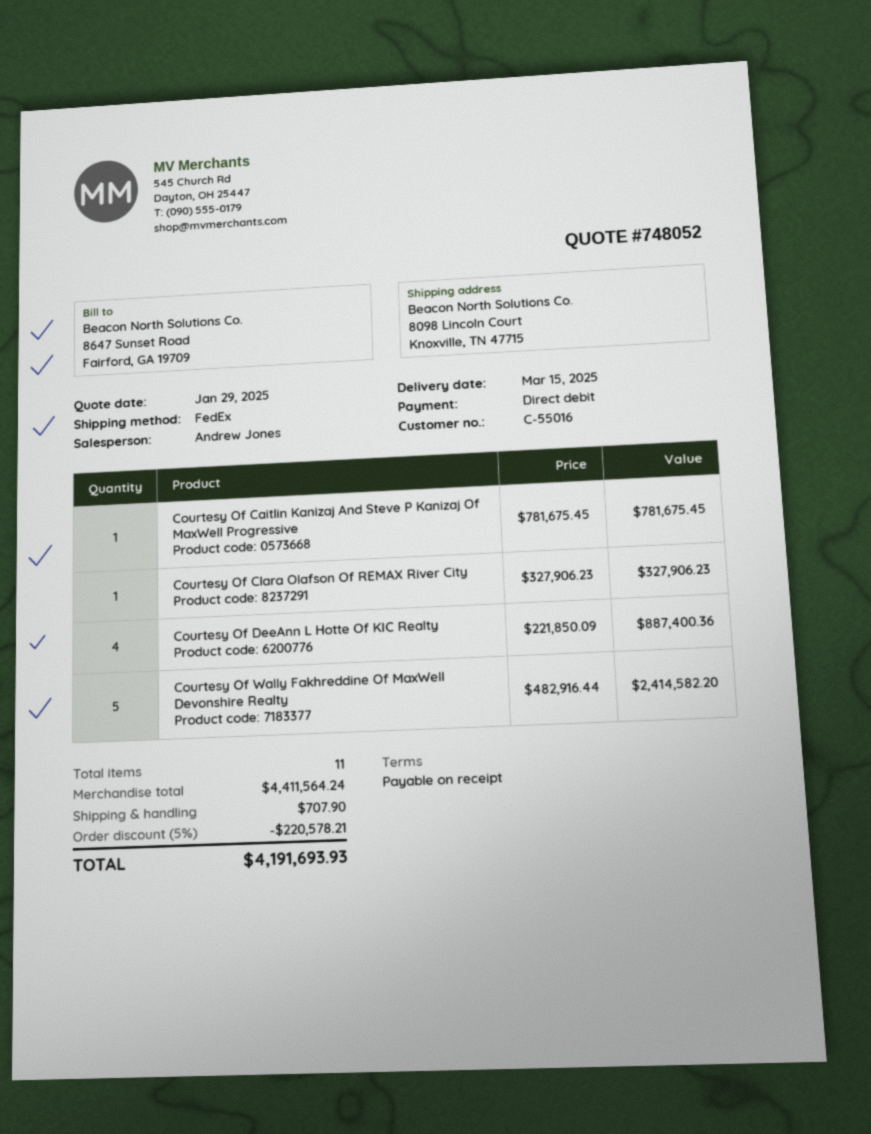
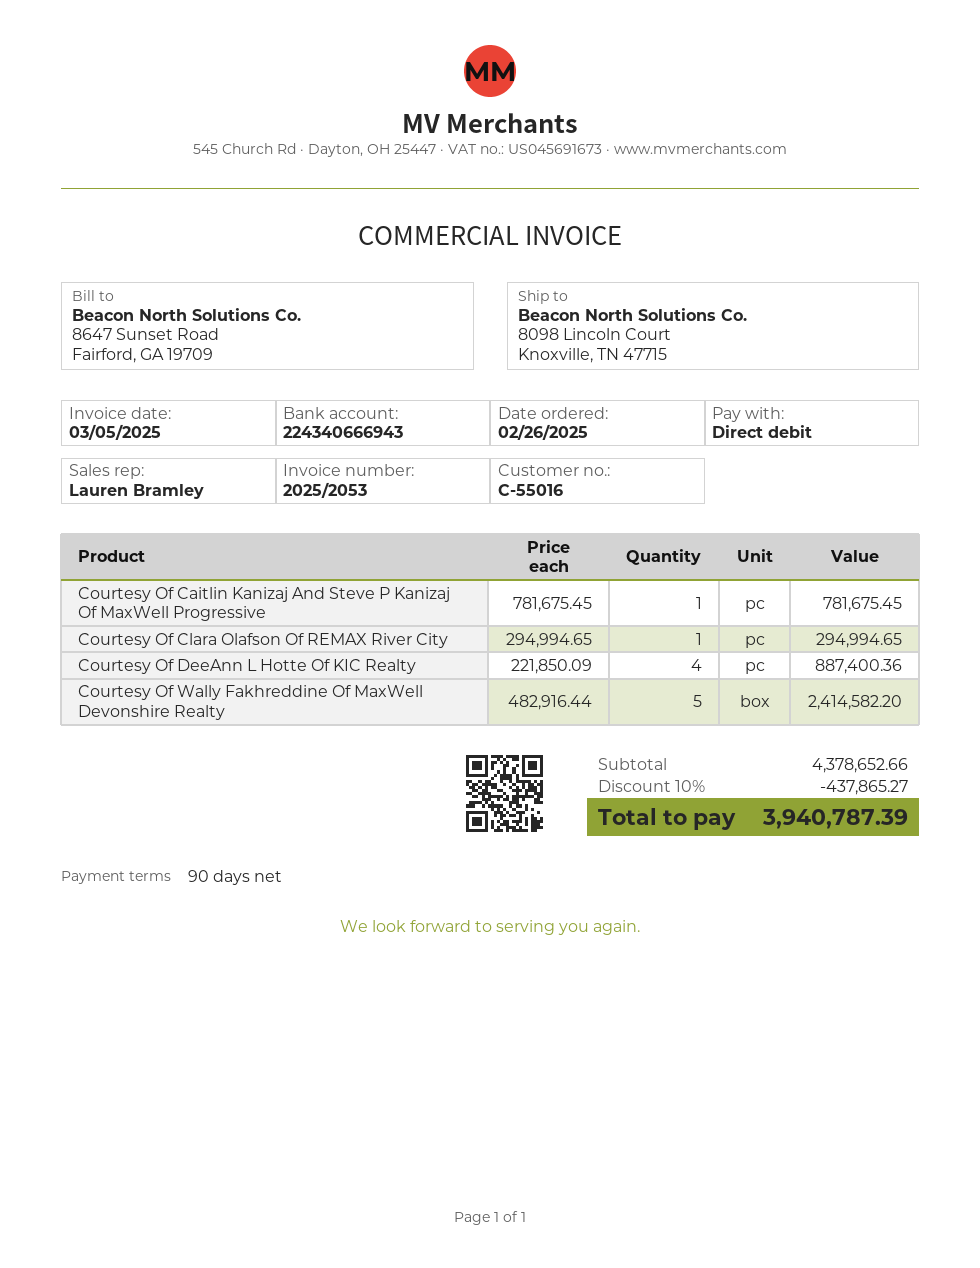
payment terms: on receipt -> 90 days
sales rep: Andrew Jones -> Lauren Bramley
Courtesy Of Clara Olafson Of REMAX River City: 1 x 327906.23 = 327906.23 -> 1 x 294994.65 = 294994.65
subtotal: 4411564.24 -> 4378652.66
discount: 5% = 220578.21 -> 10% = 437865.27
shipping: 707.90 -> none
total: 4191693.93 -> 3940787.39

